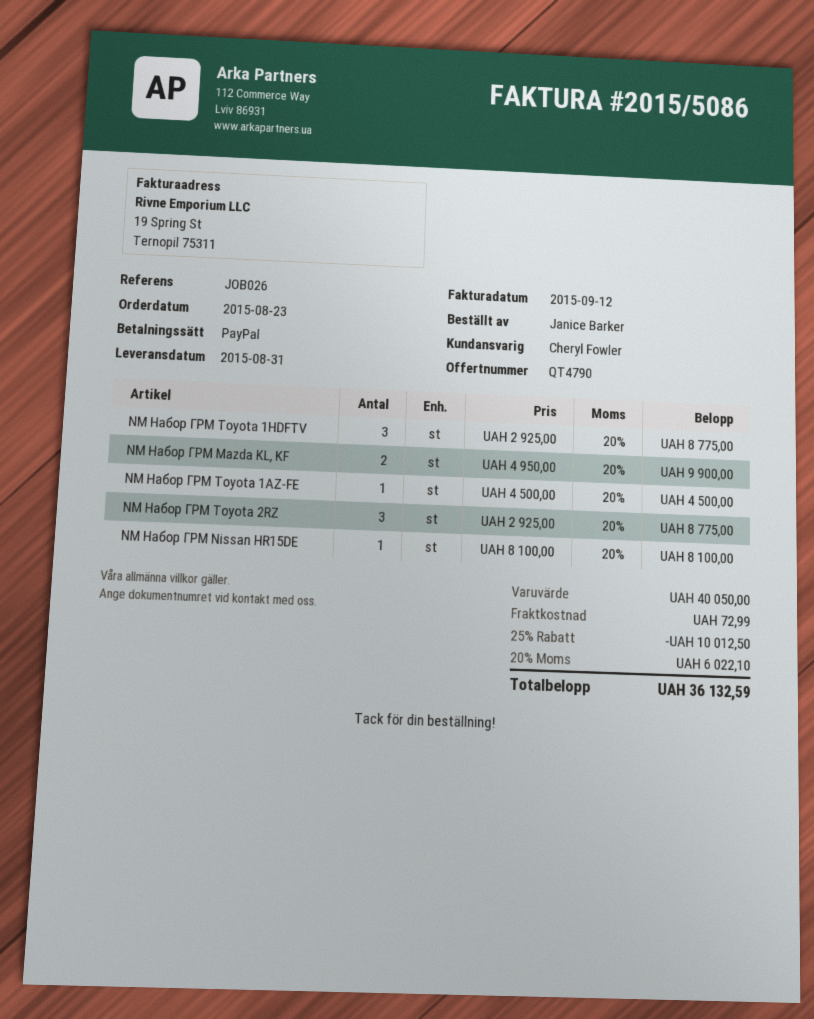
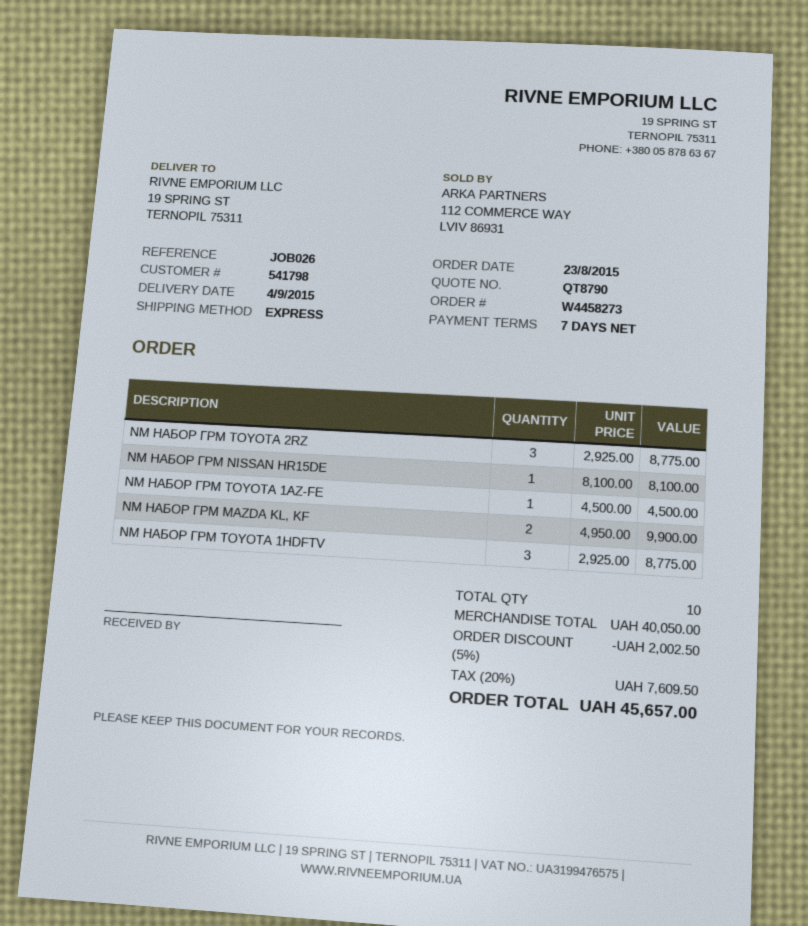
quote number: QT4790 -> QT8790
delivery date: 2015-08-31 -> 2015-09-04
discount: 25% = 10012.50 -> 5% = 2002.50
shipping: 72.99 -> none
tax: 20% = 6022.10 -> 20% = 7609.50
total: 36132.59 -> 45657.00

